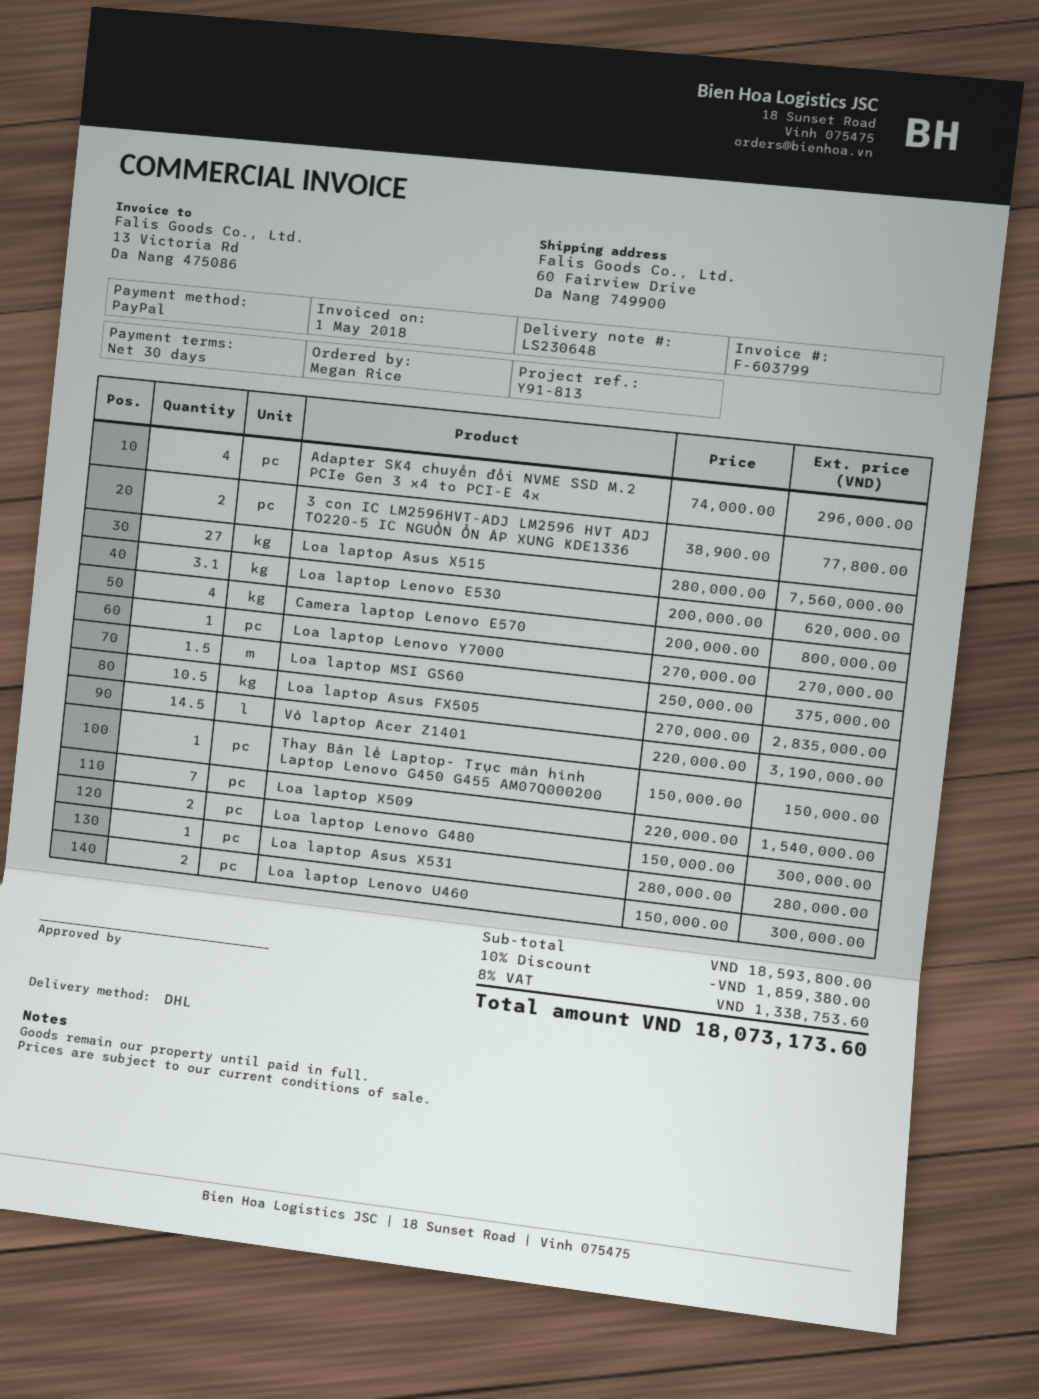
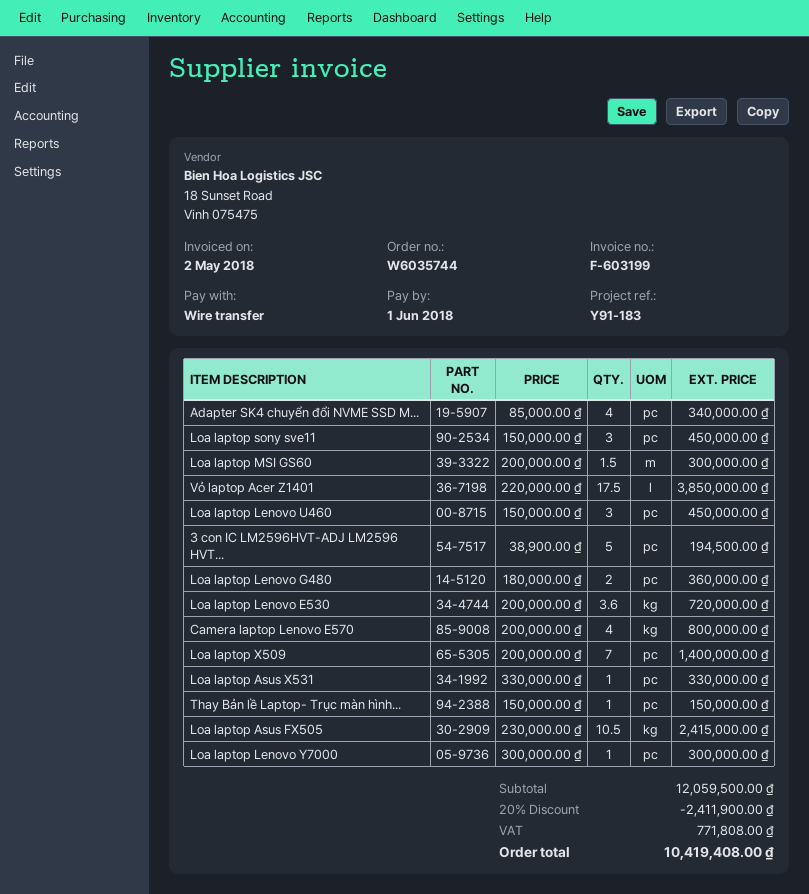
invoice number: F-603799 -> F-603199
invoice date: 2018-05-01 -> 2018-05-02
reference: Y91-813 -> Y91-183
payment method: PayPal -> bank transfer
Adapter SK4 chuyển đổi NVME SSD M.2 PCIe Gen 3 x4 to PCI-E 4x: 4 x 74000.00 = 296000.00 -> 4 x 85000.00 = 340000.00
3 con IC LM2596HVT-ADJ LM2596 HVT ADJ TO220-5 IC NGUỒN ỔN ÁP XUNG KDE1336: 2 x 38900.00 = 77800.00 -> 5 x 38900.00 = 194500.00
Loa laptop Asus X515: 27 x 280000.00 = 7560000.00 -> none
Loa laptop Lenovo E530: 3.1 x 200000.00 = 620000.00 -> 3.6 x 200000.00 = 720000.00
Loa laptop Lenovo Y7000: 1 x 270000.00 = 270000.00 -> 1 x 300000.00 = 300000.00
Loa laptop MSI GS60: 1.5 x 250000.00 = 375000.00 -> 1.5 x 200000.00 = 300000.00
Loa laptop Asus FX505: 10.5 x 270000.00 = 2835000.00 -> 10.5 x 230000.00 = 2415000.00
Vỏ laptop Acer Z1401: 14.5 x 220000.00 = 3190000.00 -> 17.5 x 220000.00 = 3850000.00
Loa laptop X509: 7 x 220000.00 = 1540000.00 -> 7 x 200000.00 = 1400000.00
Loa laptop Lenovo G480: 2 x 150000.00 = 300000.00 -> 2 x 180000.00 = 360000.00
Loa laptop Asus X531: 1 x 280000.00 = 280000.00 -> 1 x 330000.00 = 330000.00
Loa laptop Lenovo U460: 2 x 150000.00 = 300000.00 -> 3 x 150000.00 = 450000.00
Loa laptop sony sve11: none -> 3 x 150000.00 = 450000.00
subtotal: 18593800.00 -> 12059500.00
discount: 10% = 1859380.00 -> 20% = 2411900.00
tax: 1338753.60 -> 771808.00
total: 18073173.60 -> 10419408.00

